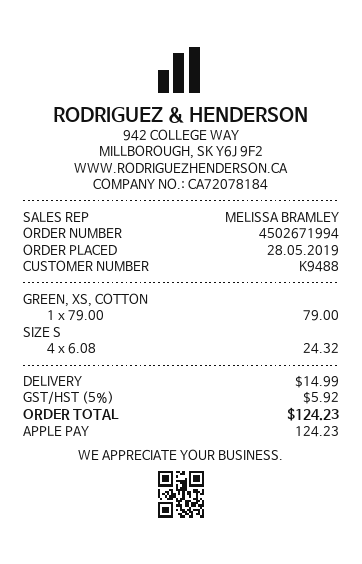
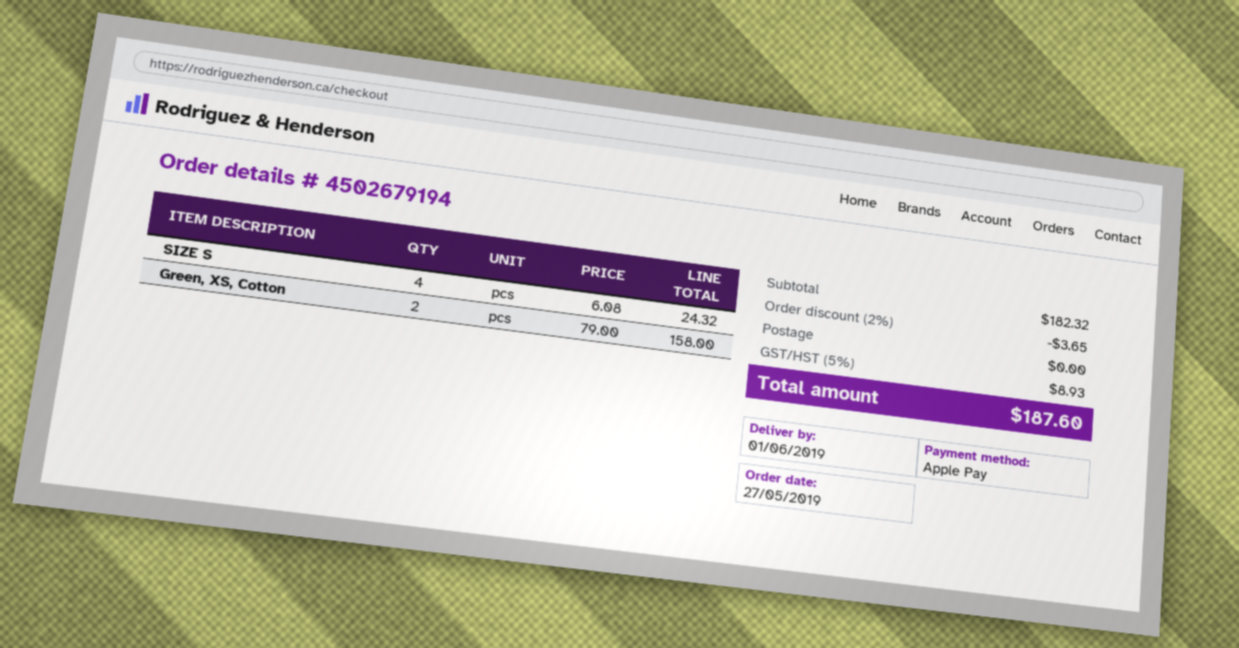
order number: 4502671994 -> 4502679194
order date: 2019-05-28 -> 2019-05-27
GREEN, XS, COTTON: 1 x 79.00 = 79.00 -> 2 x 79.00 = 158.00
discount: none -> 2% = 3.65
shipping: 14.99 -> 0.00
tax: 5% = 5.92 -> 5% = 8.93
total: 124.23 -> 187.60

